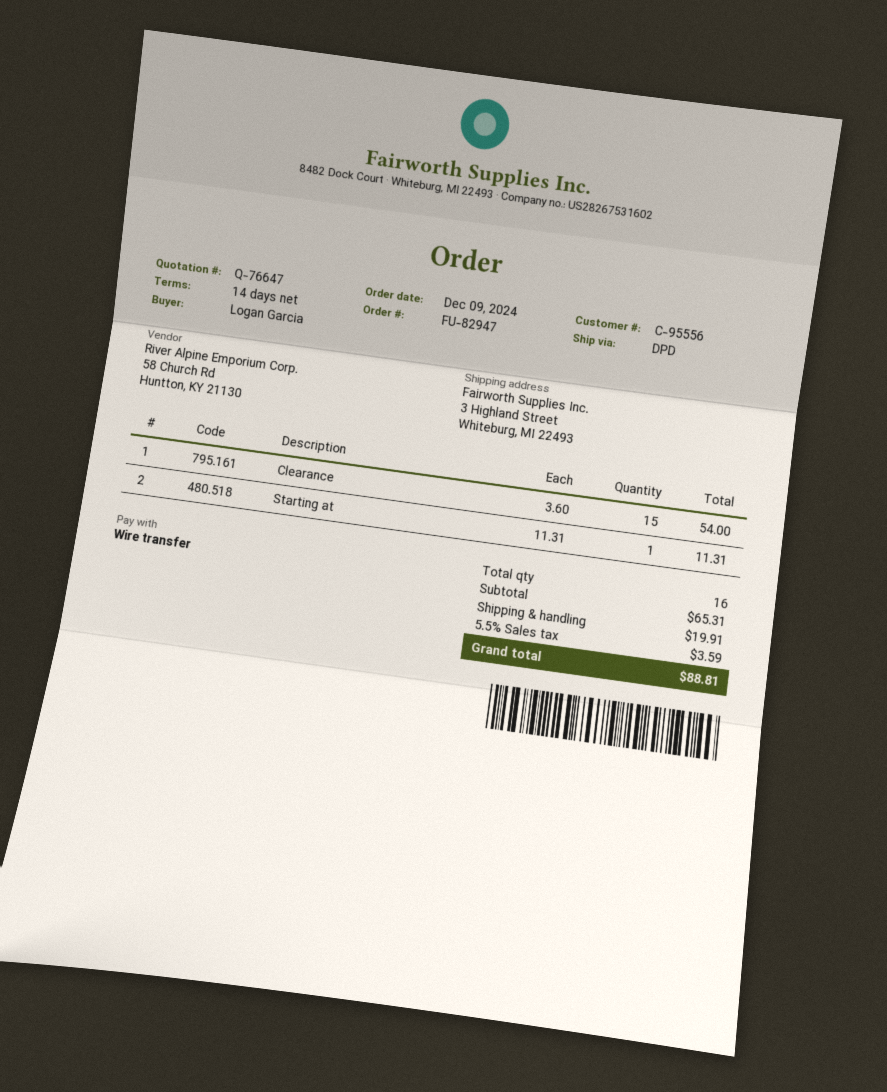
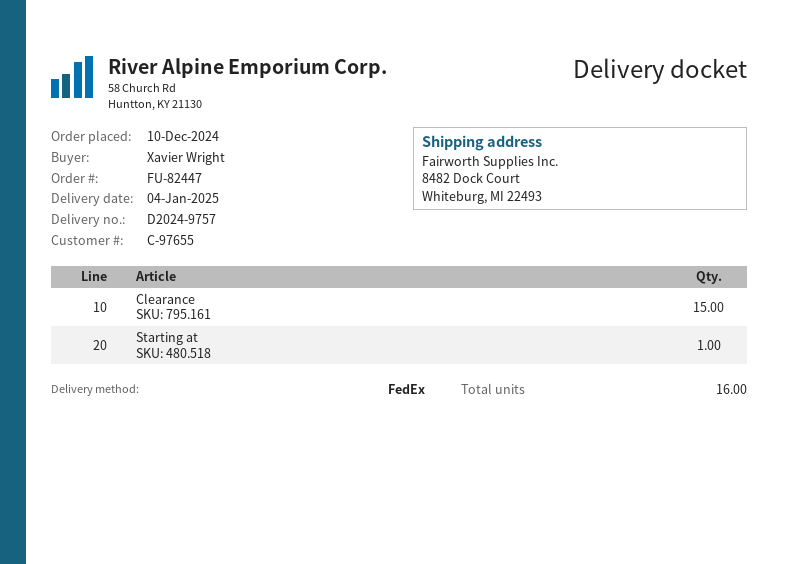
order number: FU-82947 -> FU-82447
order date: 2024-12-09 -> 2024-12-10
customer number: C-95556 -> C-97655
ordered by: Logan Garcia -> Xavier Wright
shipping method: DPD -> FedEx
ship to: 3 Highland Street, Whiteburg, MI 22493 -> 8482 Dock Court, Whiteburg, MI 22493

